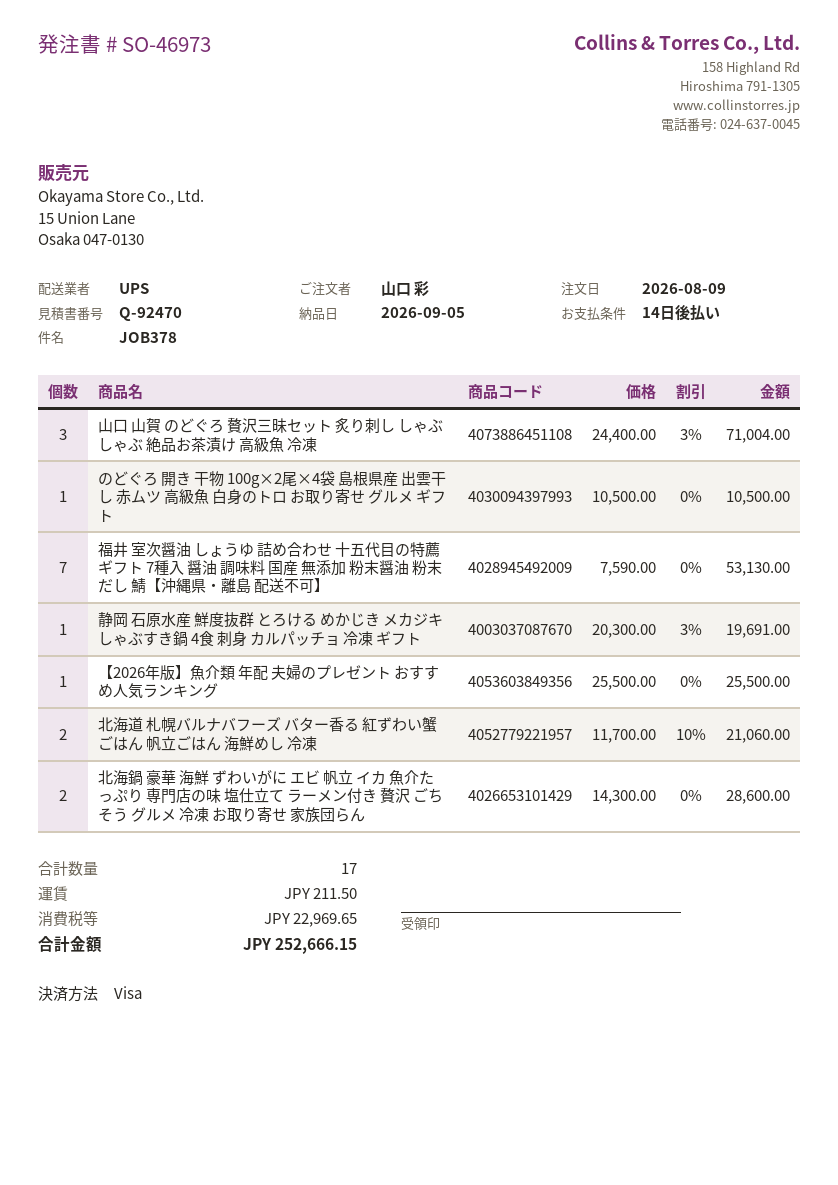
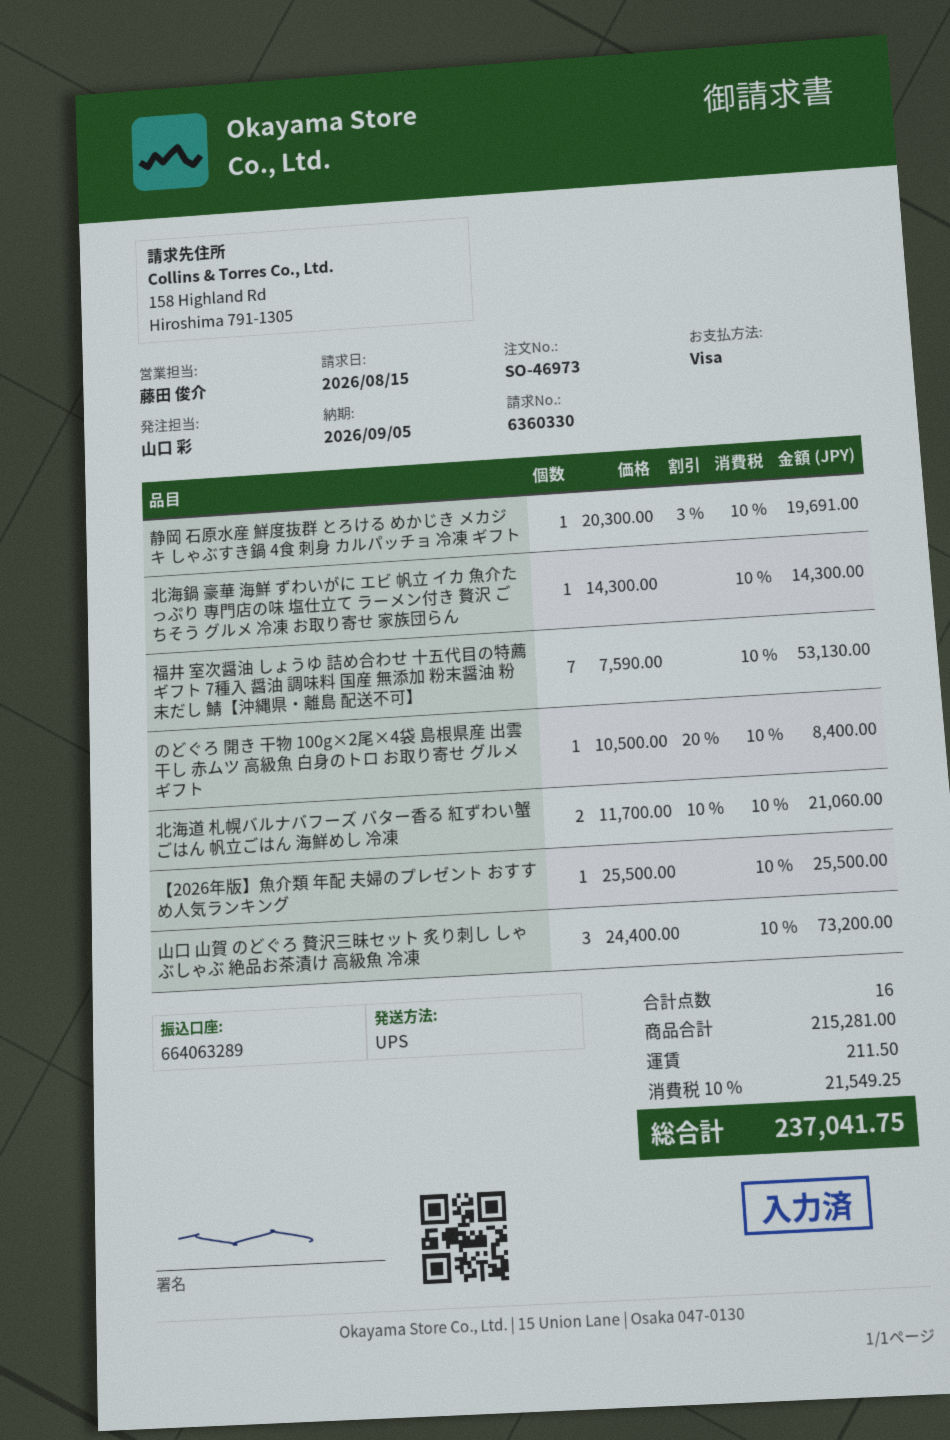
山口 山賀 のどぐろ 贅沢三昧セット 炙り刺し しゃぶしゃぶ 絶品お茶漬け 高級魚 冷凍: 3 x 24400.00 - 3% = 71004.00 -> 3 x 24400.00 = 73200.00
のどぐろ 開き 干物 100g×2尾×4袋 島根県産 出雲干し 赤ムツ 高級魚 白身のトロ お取り寄せ グルメ ギフト: 1 x 10500.00 = 10500.00 -> 1 x 10500.00 - 20% = 8400.00
北海鍋 豪華 海鮮 ずわいがに エビ 帆立 イカ 魚介たっぷり 専門店の味 塩仕立て ラーメン付き 贅沢 ごちそう グルメ 冷凍 お取り寄せ 家族団らん: 2 x 14300.00 = 28600.00 -> 1 x 14300.00 = 14300.00
total quantity: 17 -> 16
tax: 22969.65 -> 21549.25
total: 252666.15 -> 237041.75

